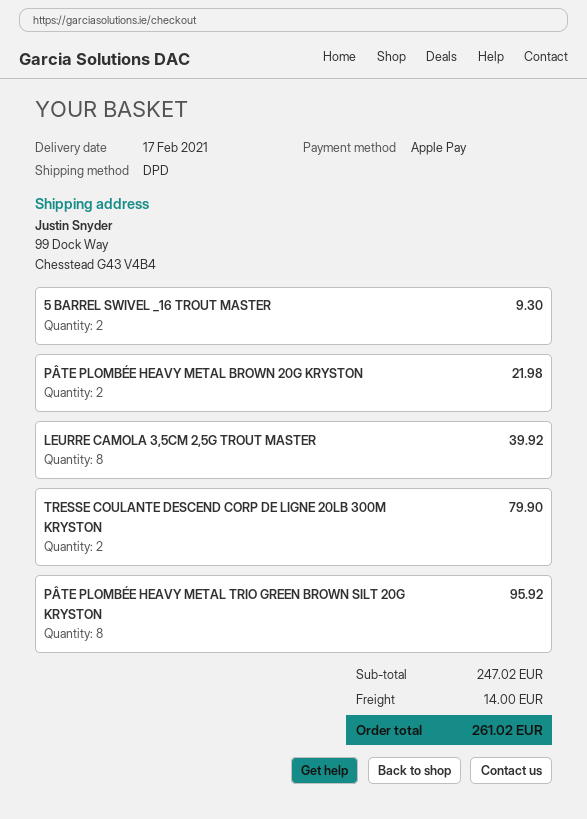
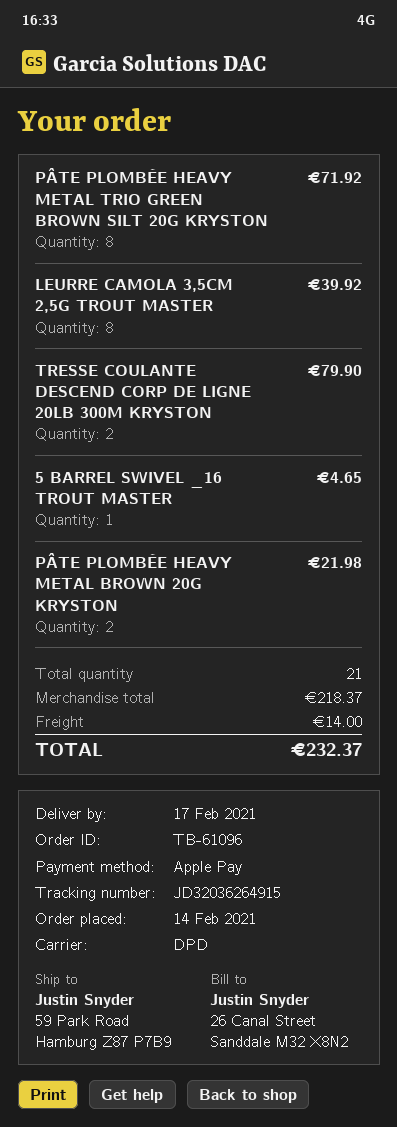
ship to: 99 Dock Way, Chesstead G43 V4B4 -> 59 Park Road, Hamburg Z87 P7B9
5 BARREL SWIVEL _16 TROUT MASTER: 2 for 9.30 -> 1 for 4.65
PÂTE PLOMBÉE HEAVY METAL TRIO GREEN BROWN SILT 20G KRYSTON: 8 for 95.92 -> 8 for 71.92
subtotal: 247.02 -> 218.37
total: 261.02 -> 232.37

